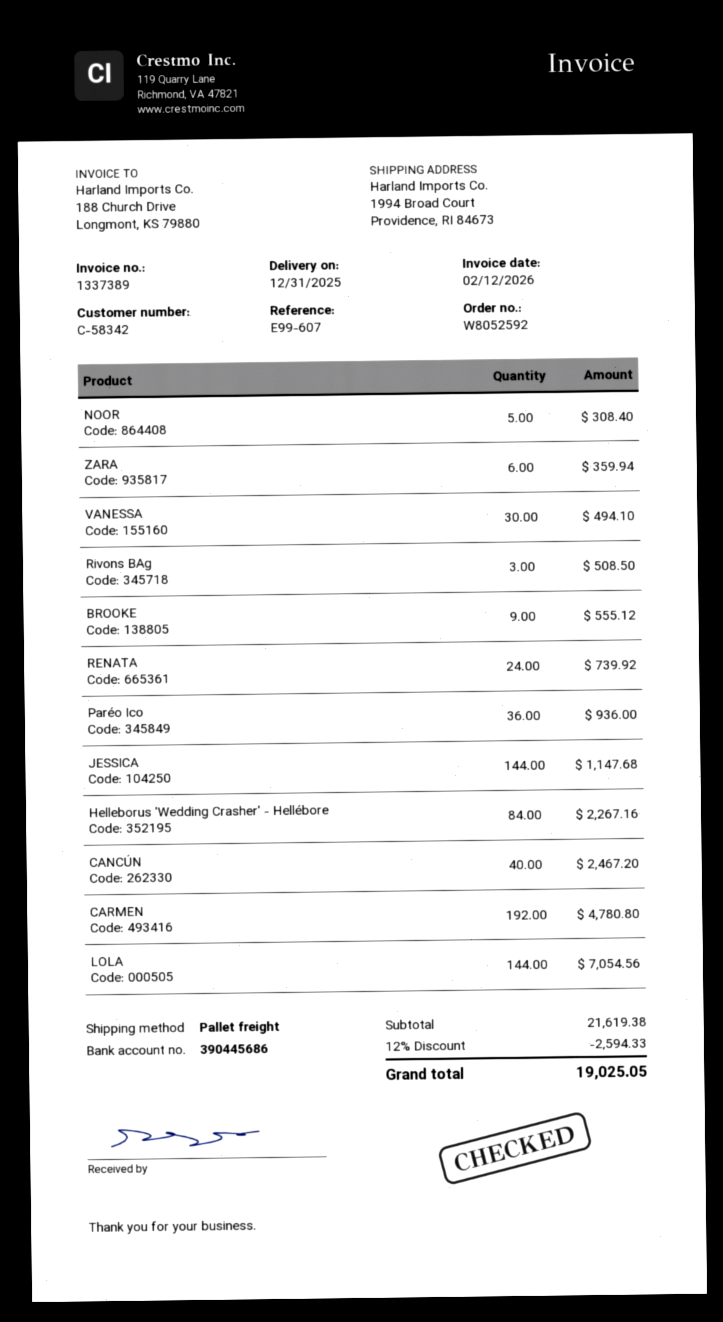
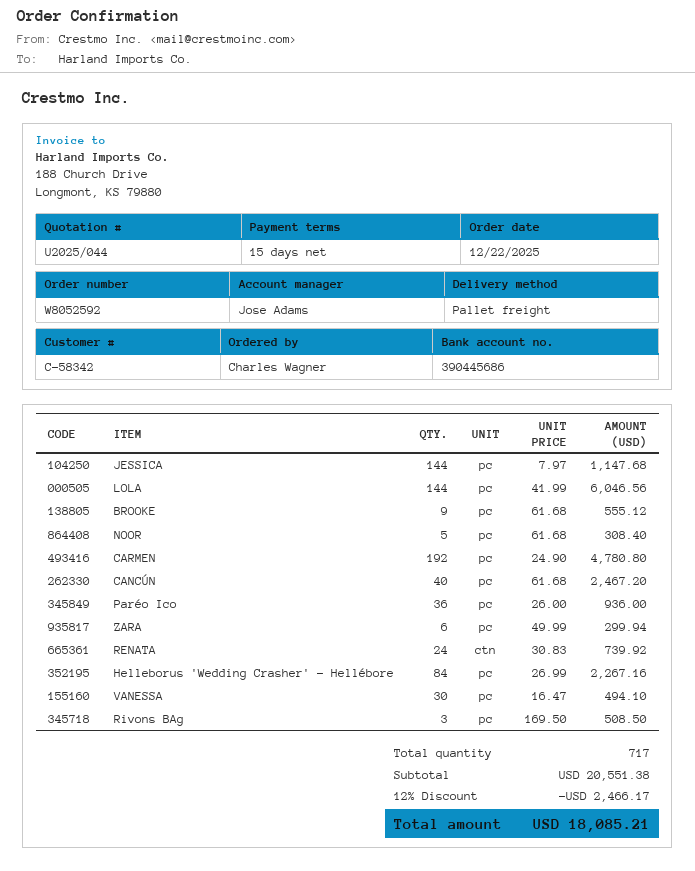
ZARA: 6 for 359.94 -> 6 for 299.94
LOLA: 144 for 7054.56 -> 144 for 6046.56
subtotal: 21619.38 -> 20551.38
discount: 12% = 2594.33 -> 12% = 2466.17
total: 19025.05 -> 18085.21

